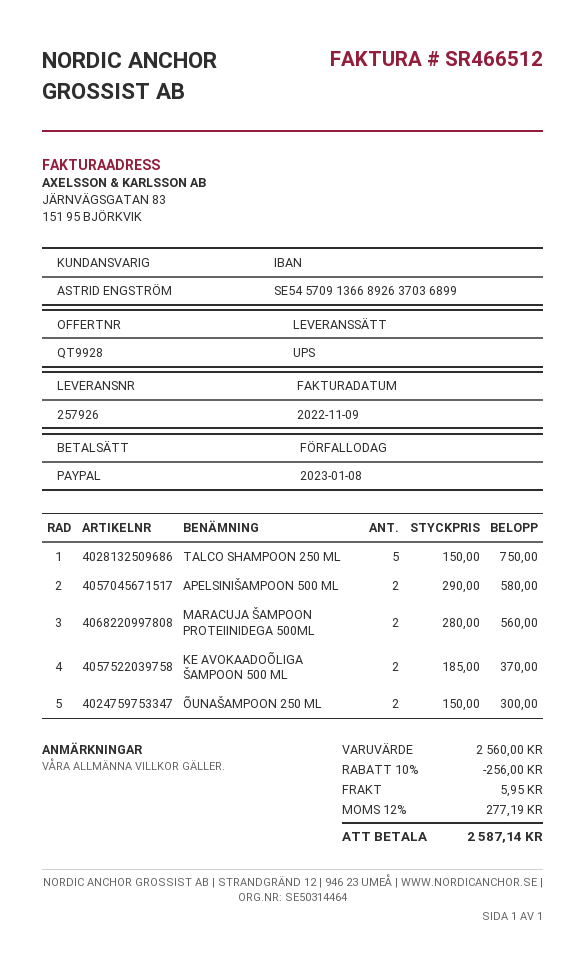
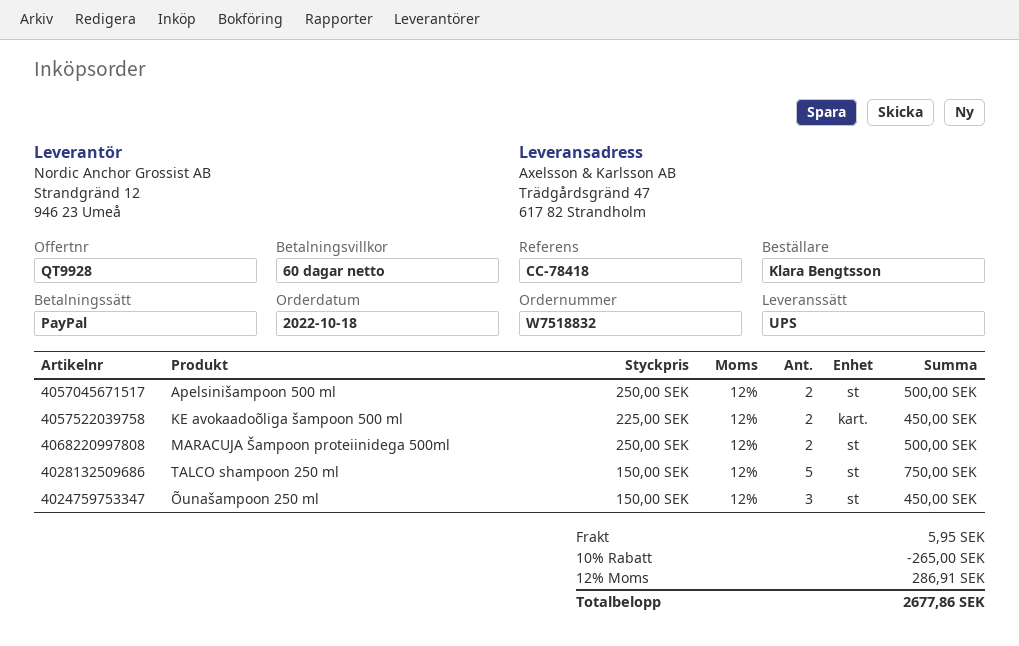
APELSINIŠAMPOON 500 ML: 2 x 290.00 = 580.00 -> 2 x 250.00 = 500.00
MARACUJA ŠAMPOON PROTEIINIDEGA 500ML: 2 x 280.00 = 560.00 -> 2 x 250.00 = 500.00
KE AVOKAADOÕLIGA ŠAMPOON 500 ML: 2 x 185.00 = 370.00 -> 2 x 225.00 = 450.00
ÕUNAŠAMPOON 250 ML: 2 x 150.00 = 300.00 -> 3 x 150.00 = 450.00
discount: 10% = 256.00 -> 10% = 265.00
tax: 12% = 277.19 -> 12% = 286.91
total: 2587.14 -> 2677.86

